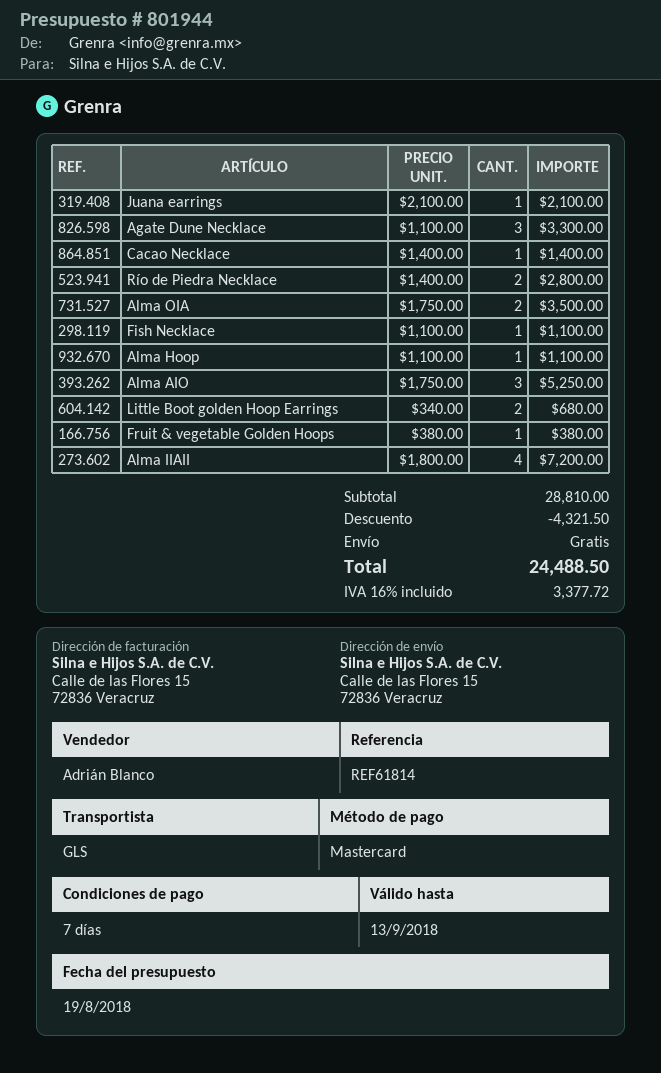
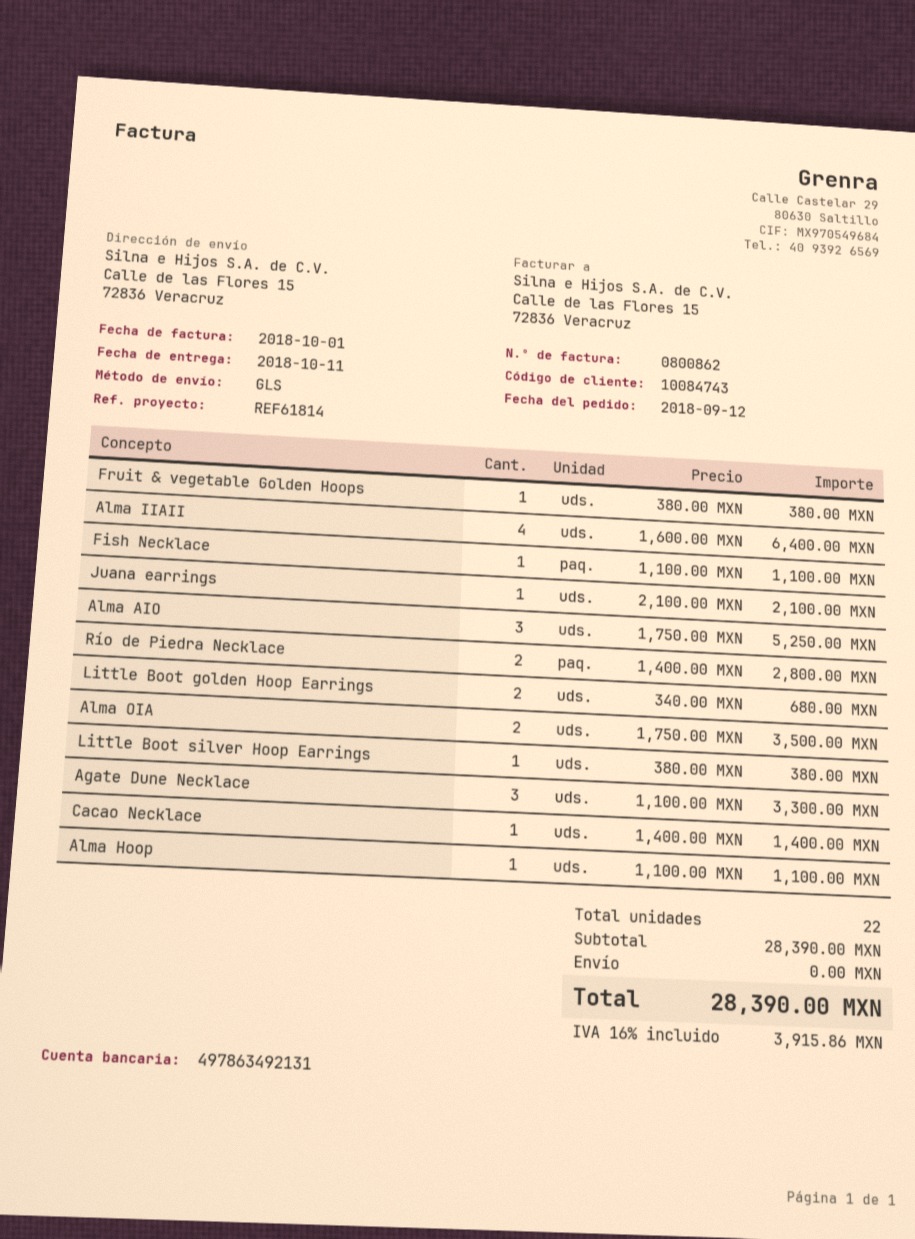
Alma IIAII: 4 x 1800.00 = 7200.00 -> 4 x 1600.00 = 6400.00
Little Boot silver Hoop Earrings: none -> 1 x 380.00 = 380.00
subtotal: 28810.00 -> 28390.00
discount: 4321.50 -> none
tax: 16% = 3377.72 -> 16% = 3915.86
total: 24488.50 -> 28390.00

